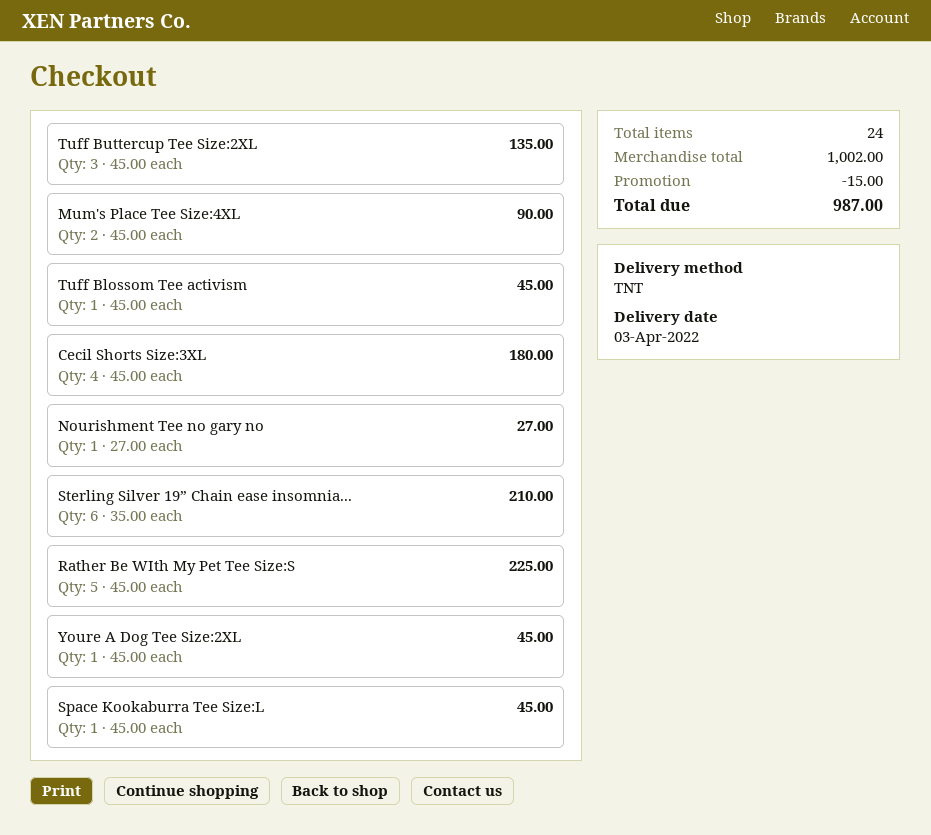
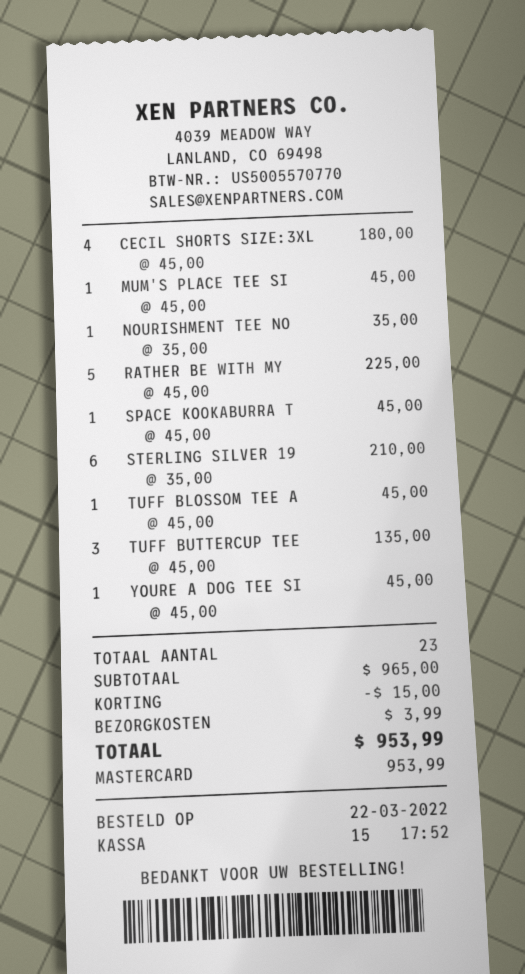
Mum's Place Tee Size:4XL: 2 x 45.00 = 90.00 -> 1 x 45.00 = 45.00
Nourishment Tee no gary no: 1 x 27.00 = 27.00 -> 1 x 35.00 = 35.00
total quantity: 24 -> 23
subtotal: 1002.00 -> 965.00
shipping: none -> 3.99
total: 987.00 -> 953.99

